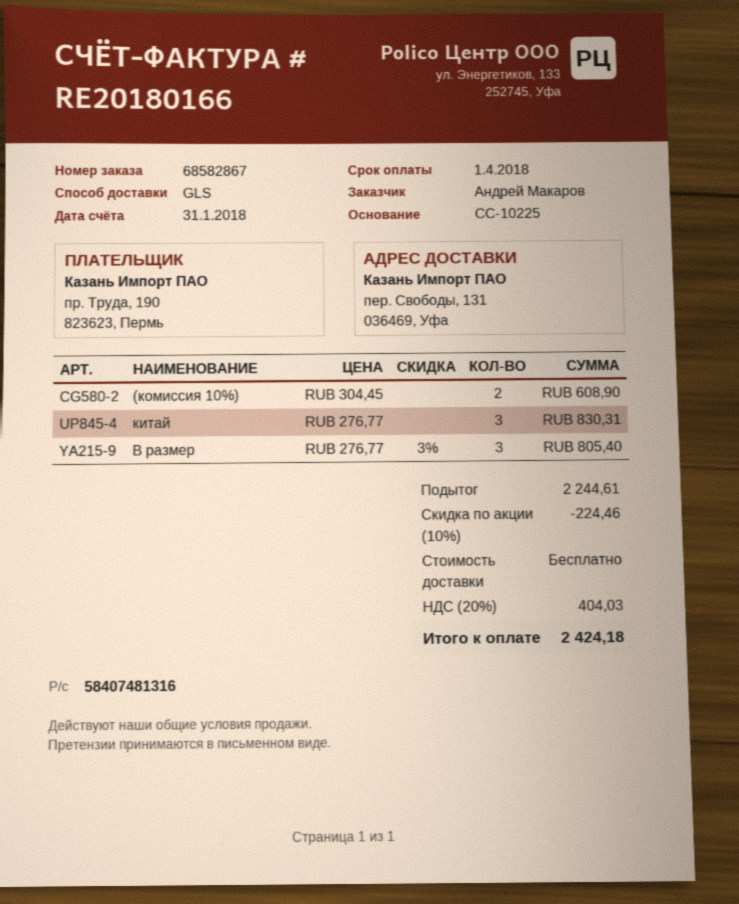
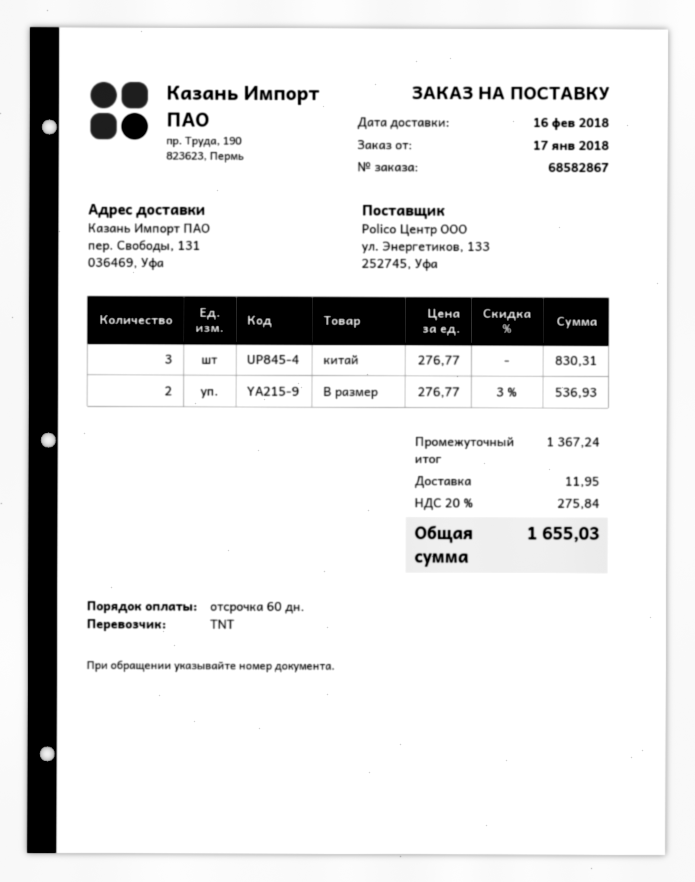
shipping method: GLS -> TNT
(комиссия 10%): 2 x 304.45 = 608.90 -> none
В размер: 3 x 276.77 - 3% = 805.40 -> 2 x 276.77 - 3% = 536.93
subtotal: 2244.61 -> 1367.24
discount: 10% = 224.46 -> none
shipping: 0.00 -> 11.95
tax: 20% = 404.03 -> 20% = 275.84
total: 2424.18 -> 1655.03

